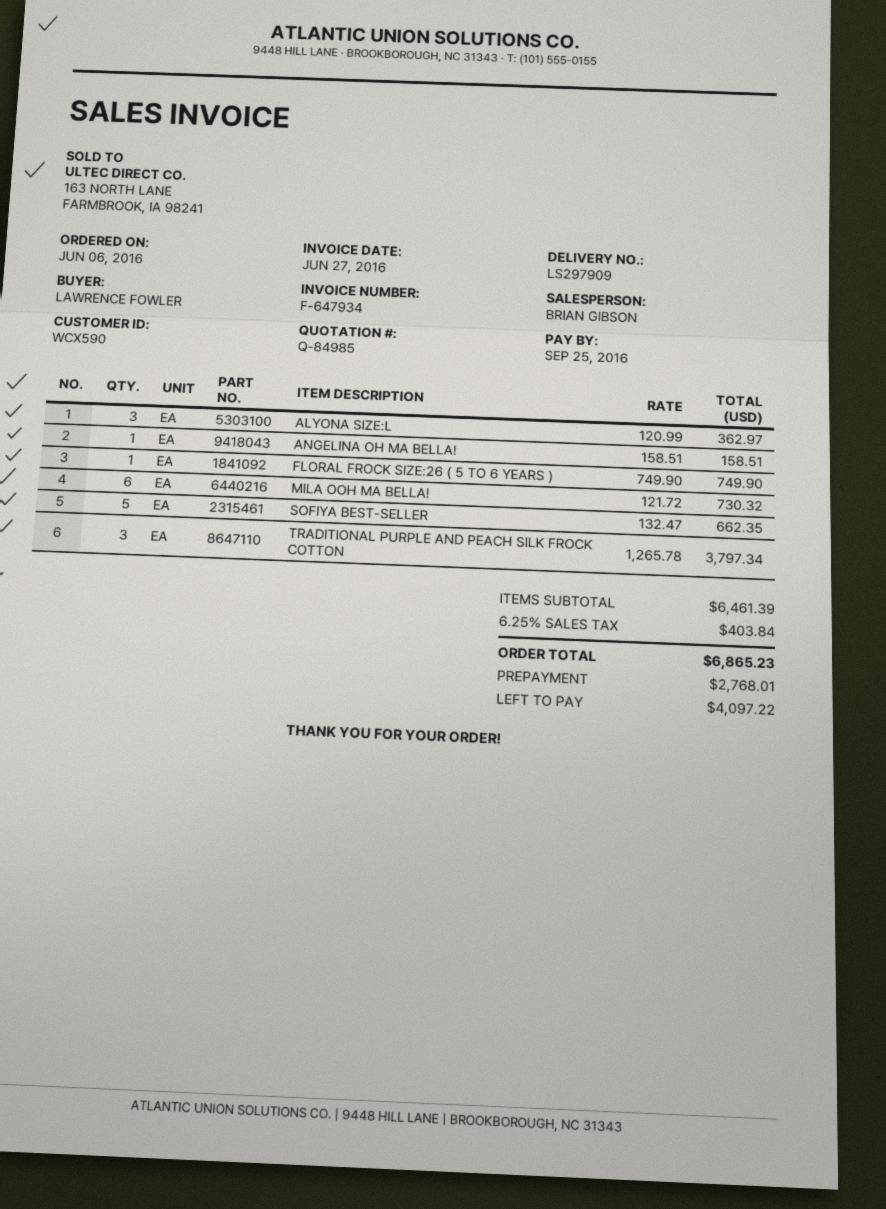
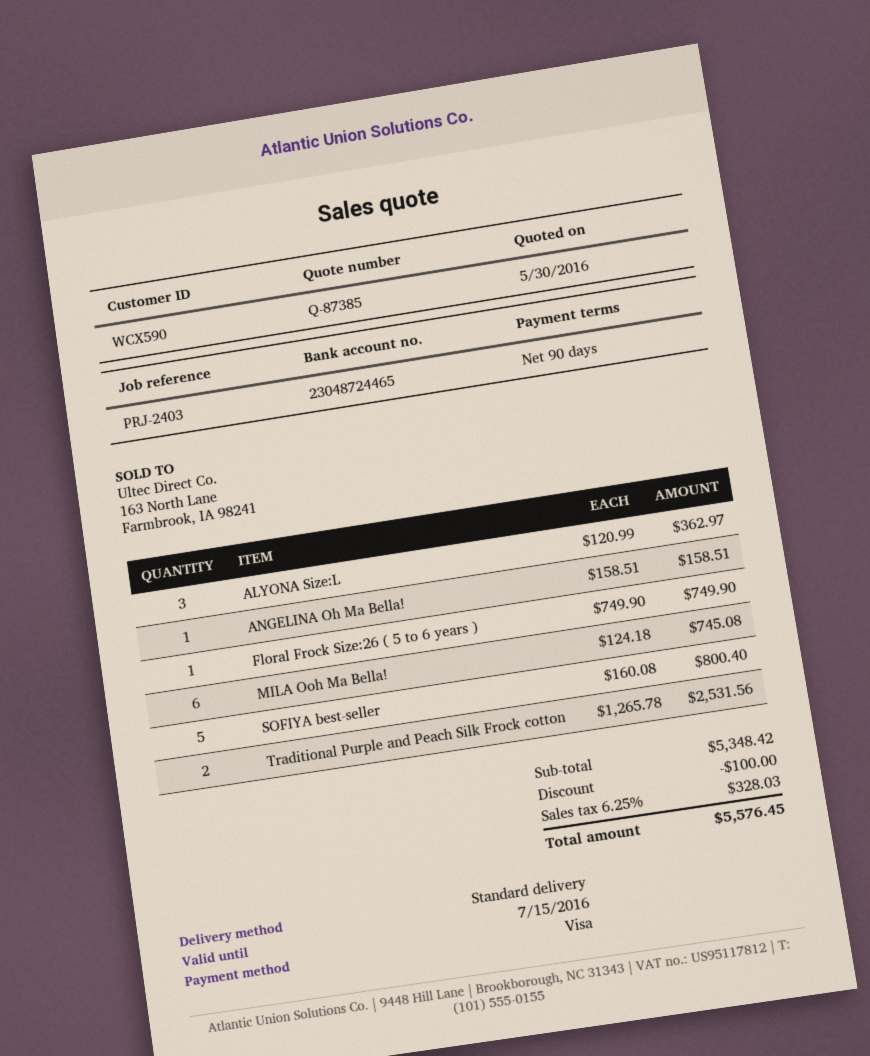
quote number: Q-84985 -> Q-87385
MILA OOH MA BELLA!: 6 x 121.72 = 730.32 -> 6 x 124.18 = 745.08
SOFIYA BEST-SELLER: 5 x 132.47 = 662.35 -> 5 x 160.08 = 800.40
TRADITIONAL PURPLE AND PEACH SILK FROCK COTTON: 3 x 1265.78 = 3797.34 -> 2 x 1265.78 = 2531.56
subtotal: 6461.39 -> 5348.42
discount: none -> 100.00
tax: 6.25% = 403.84 -> 6.25% = 328.03
total: 6865.23 -> 5576.45

